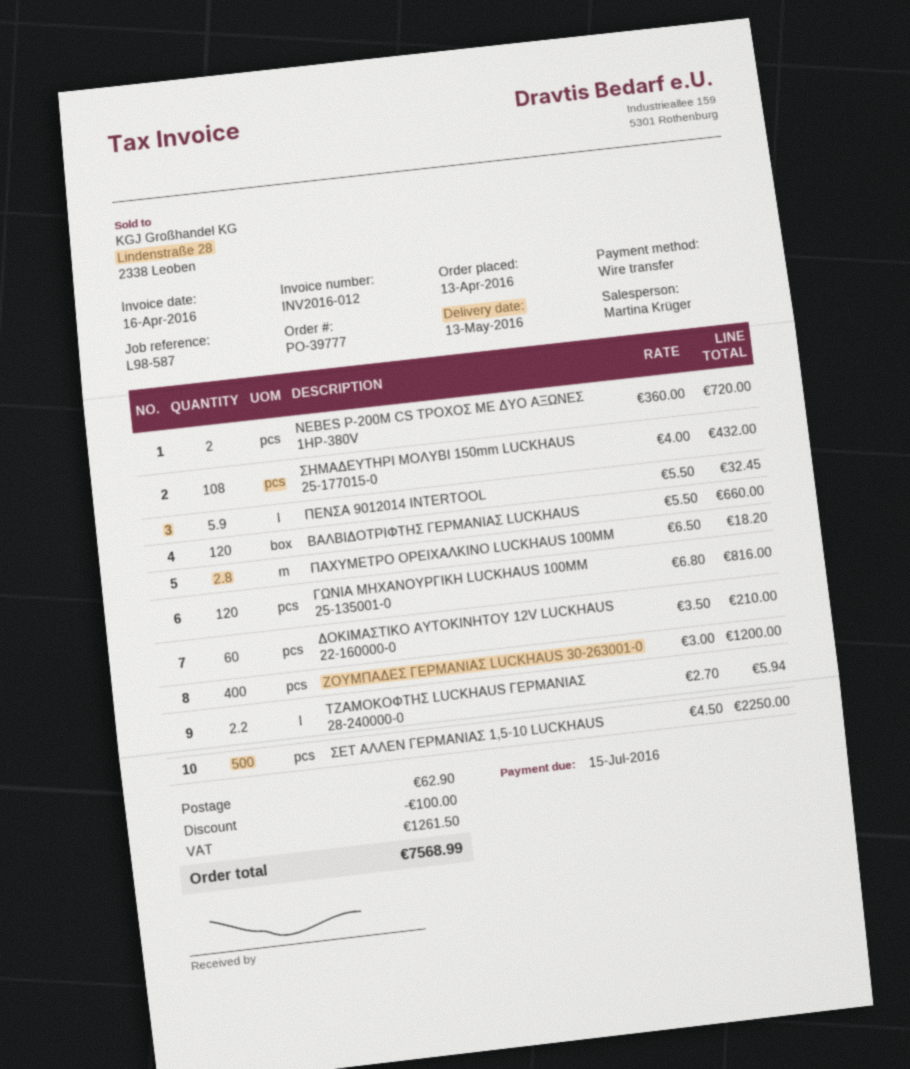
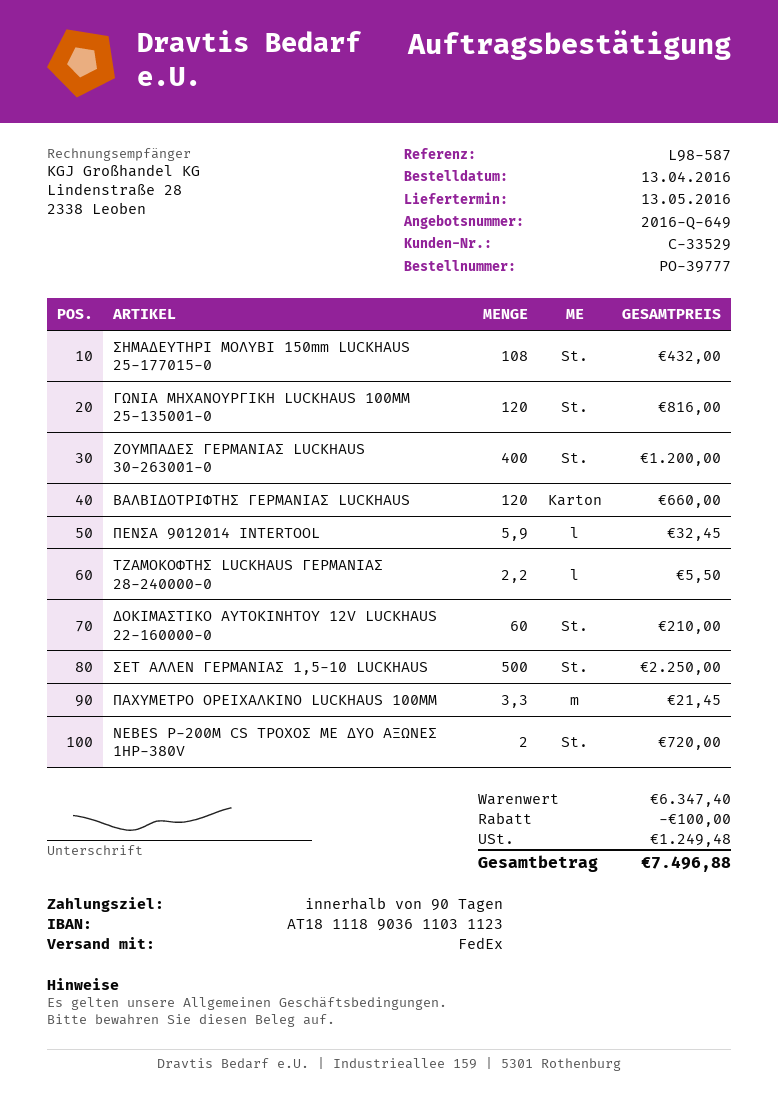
ΠΑΧΥΜΕΤΡΟ ΟΡΕΙΧΑΛΚΙΝΟ LUCKHAUS 100ΜΜ: 2.8 for 18.20 -> 3.3 for 21.45
ΤΖΑΜΟΚΟΦΤΗΣ LUCKHAUS ΓΕΡΜΑΝΙΑΣ 28-240000-0: 2.2 for 5.94 -> 2.2 for 5.50
shipping: 62.90 -> none
tax: 1261.50 -> 1249.48
total: 7568.99 -> 7496.88

